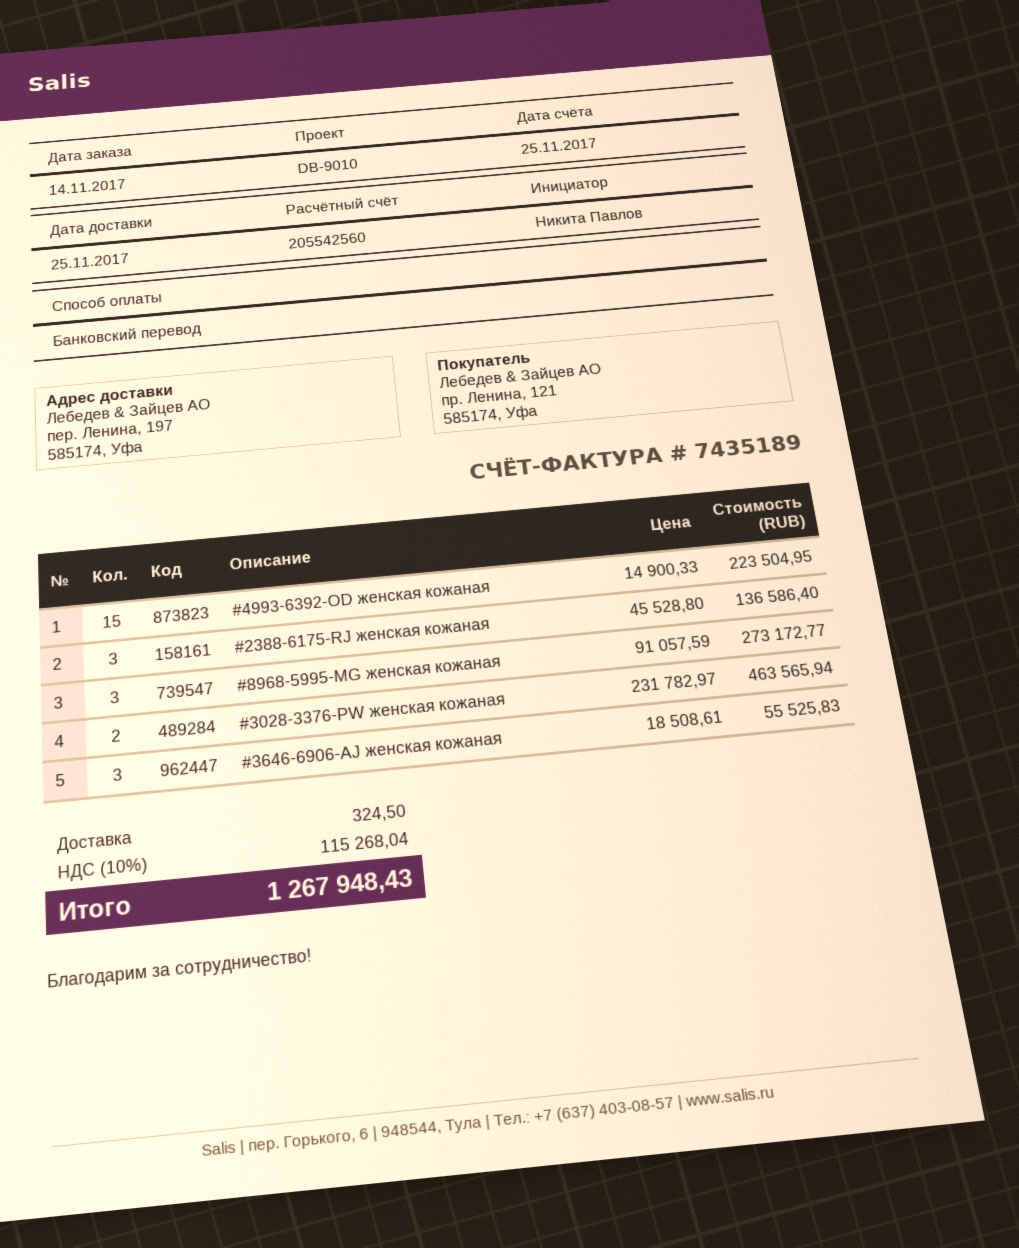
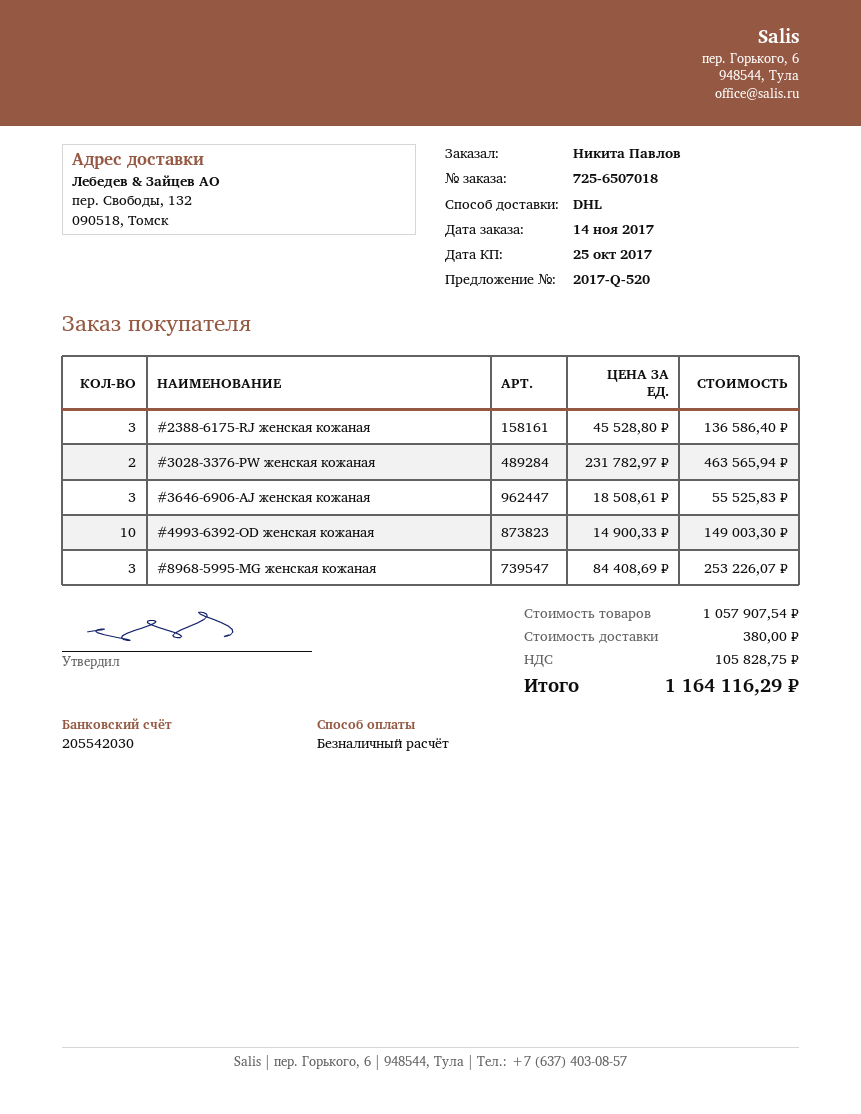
bank account: 205542560 -> 205542030
ship to: пер. Ленина, 197, 585174, Уфа -> пер. Свободы, 132, 090518, Томск
#4993-6392-OD женская кожаная: 15 x 14900.33 = 223504.95 -> 10 x 14900.33 = 149003.30
#8968-5995-MG женская кожаная: 3 x 91057.59 = 273172.77 -> 3 x 84408.69 = 253226.07
shipping: 324.50 -> 380.00
tax: 115268.04 -> 105828.75
total: 1267948.43 -> 1164116.29

